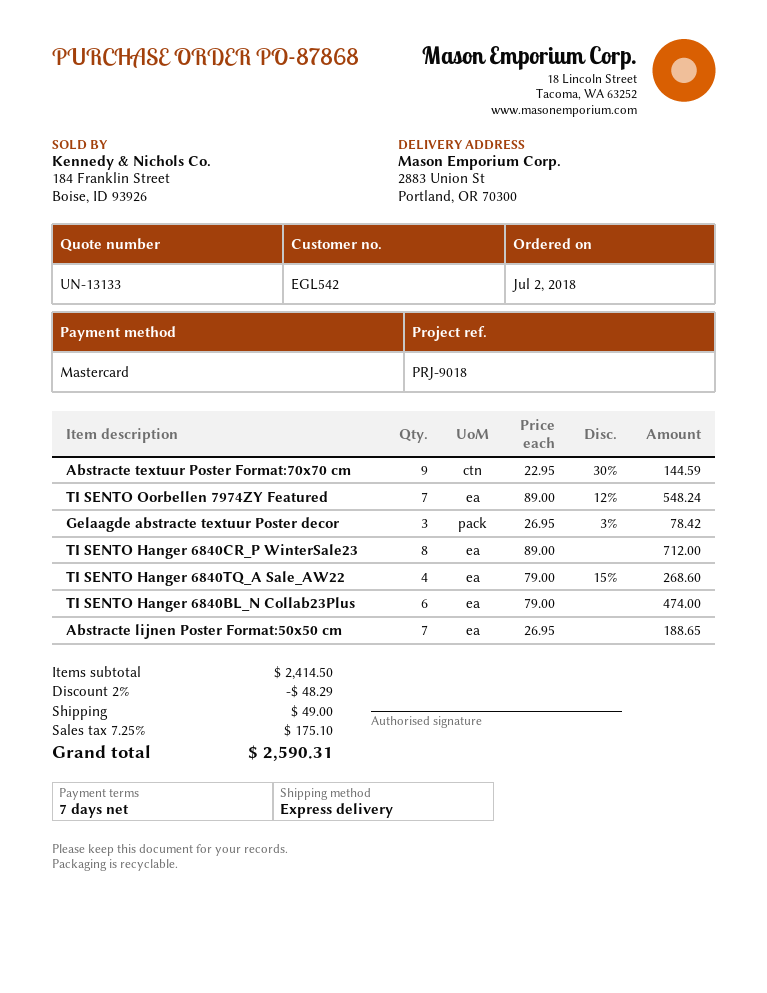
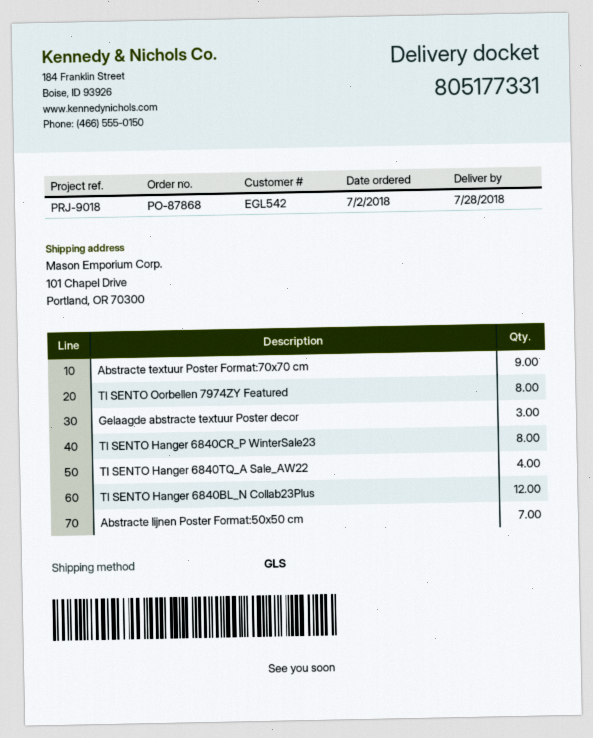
shipping method: express -> GLS
ship to: 2883 Union St, Portland, OR 70300 -> 101 Chapel Drive, Portland, OR 70300
TI SENTO Oorbellen 7974ZY Featured: 7 -> 8
TI SENTO Hanger 6840BL_N Collab23Plus: 6 -> 12

